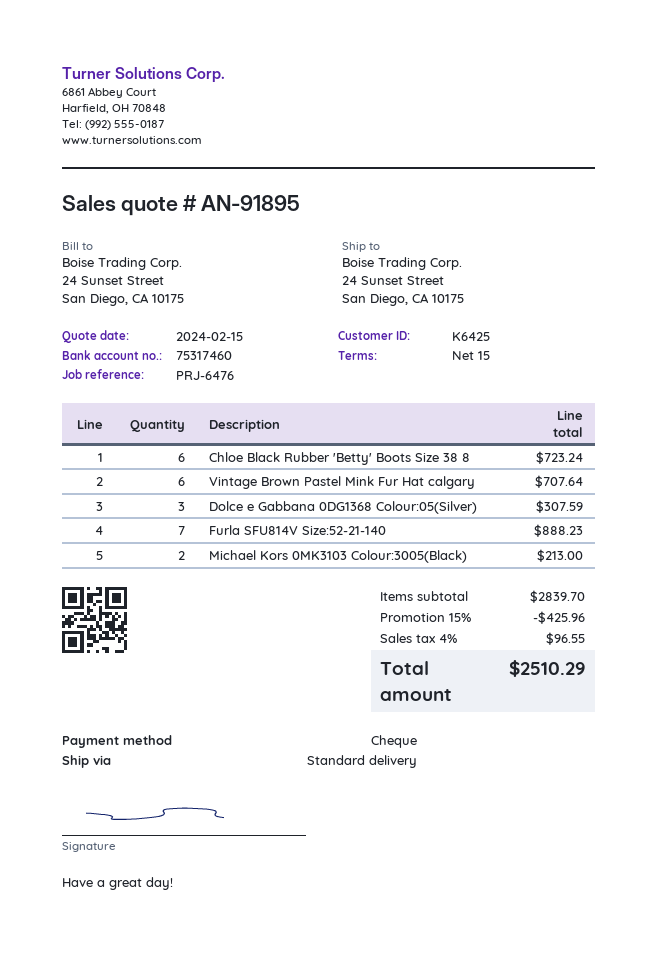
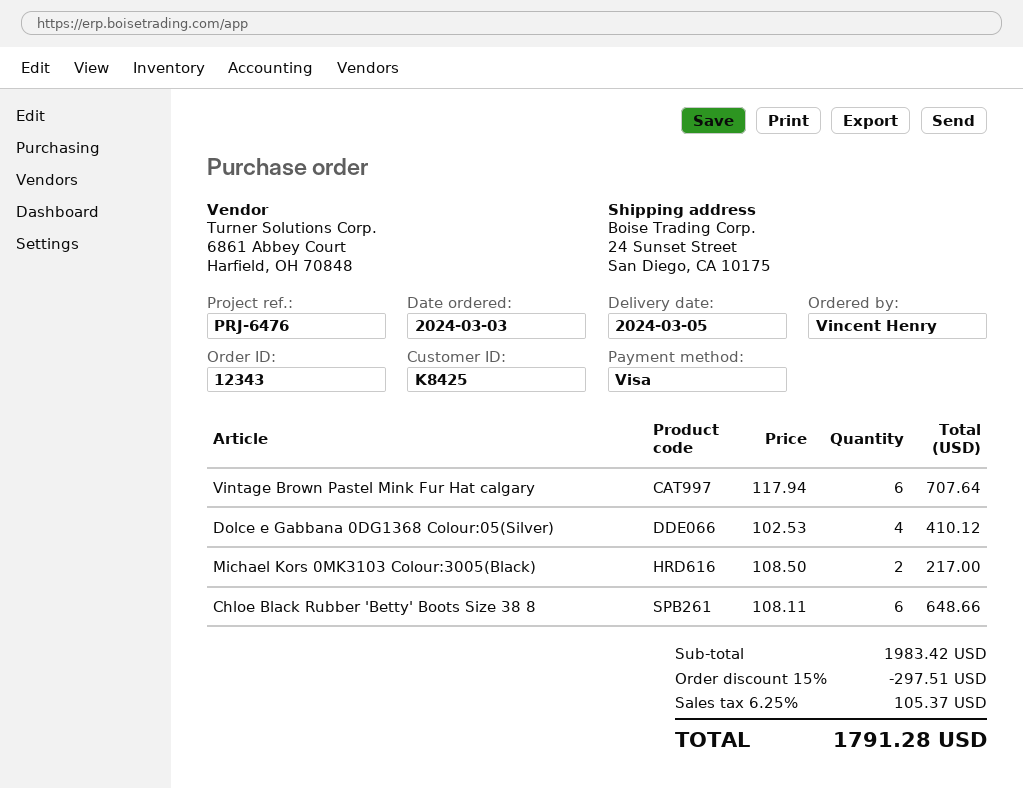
customer number: K6425 -> K8425
payment method: cheque -> Visa
Chloe Black Rubber 'Betty' Boots Size 38 8: 6 for 723.24 -> 6 for 648.66
Dolce e Gabbana 0DG1368 Colour:05(Silver): 3 for 307.59 -> 4 for 410.12
Furla SFU814V Size:52-21-140: 7 for 888.23 -> none
Michael Kors 0MK3103 Colour:3005(Black): 2 for 213.00 -> 2 for 217.00
subtotal: 2839.70 -> 1983.42
discount: 15% = 425.96 -> 15% = 297.51
tax: 4% = 96.55 -> 6.25% = 105.37
total: 2510.29 -> 1791.28

